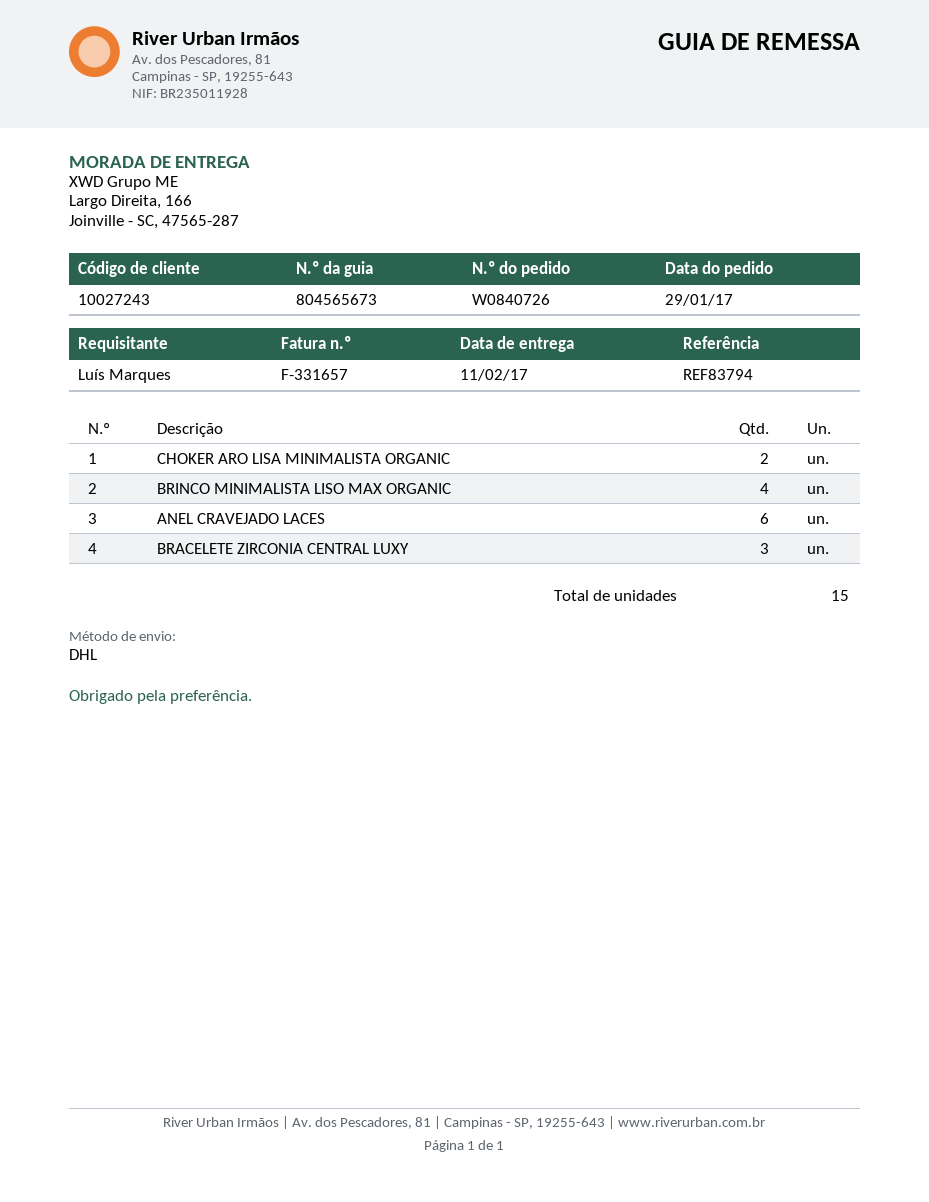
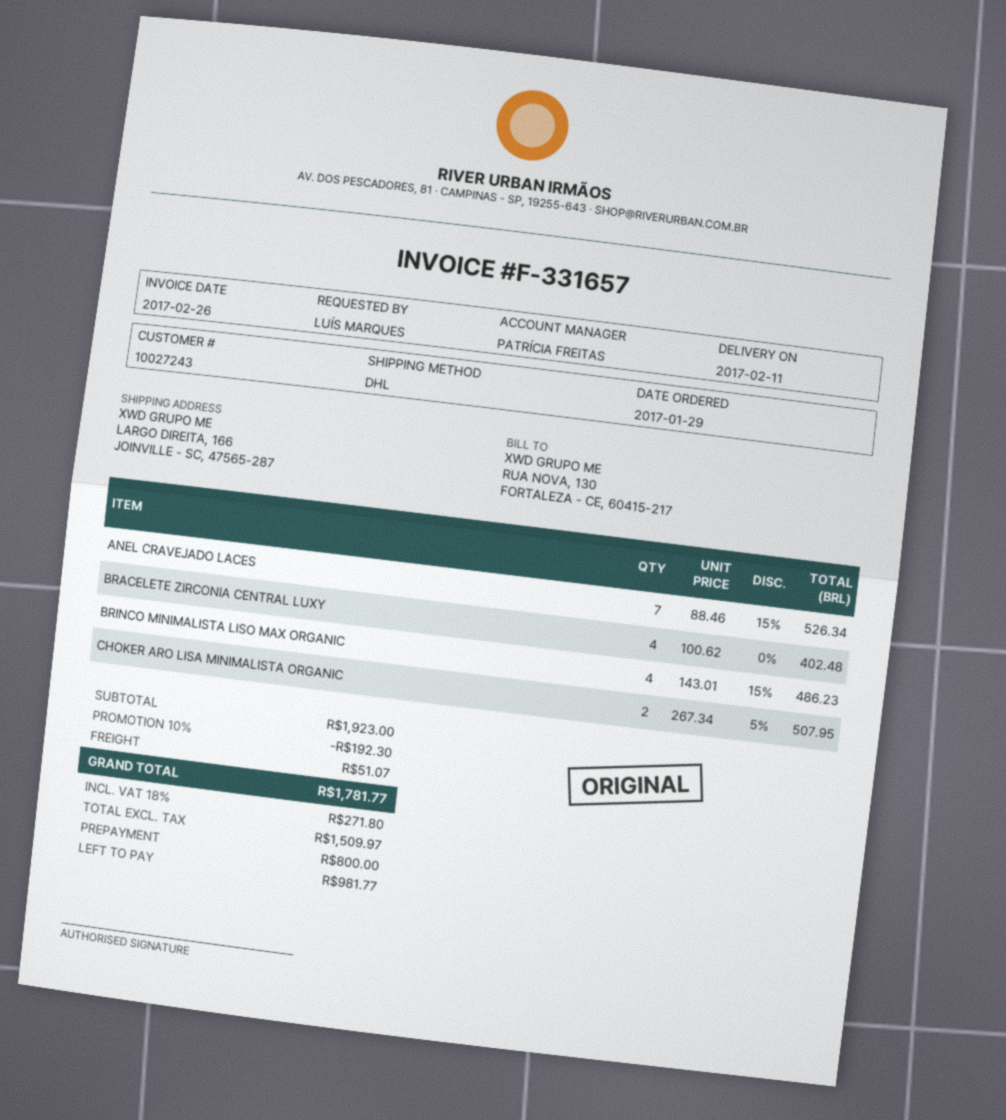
ANEL CRAVEJADO LACES: 6 -> 7
BRACELETE ZIRCONIA CENTRAL LUXY: 3 -> 4

